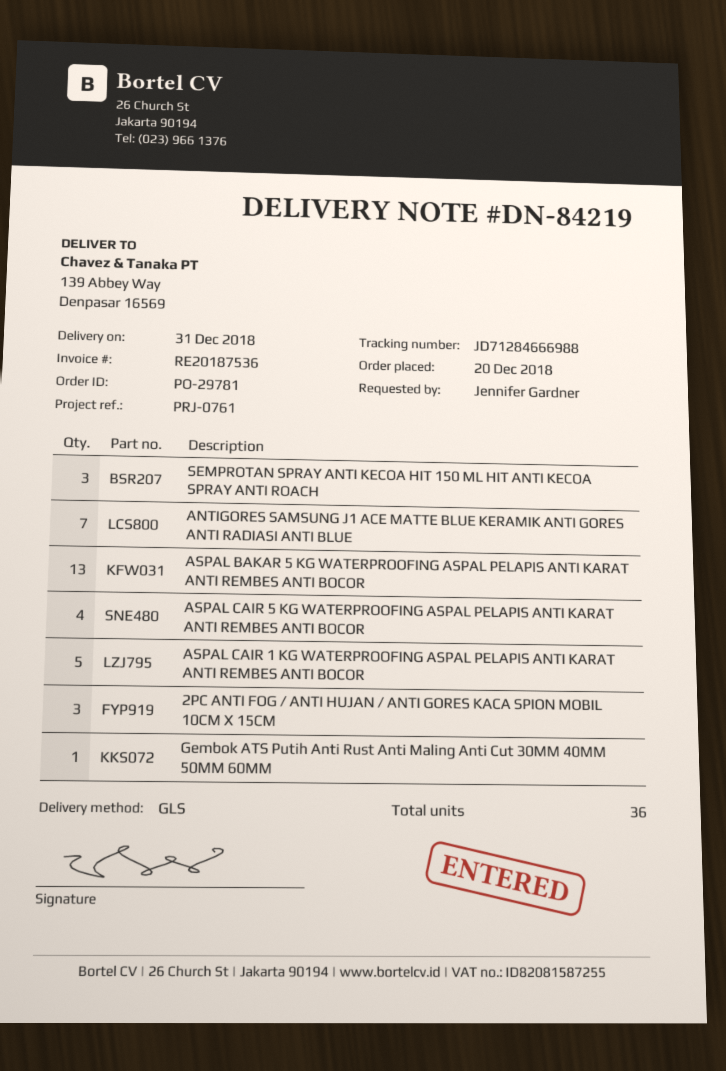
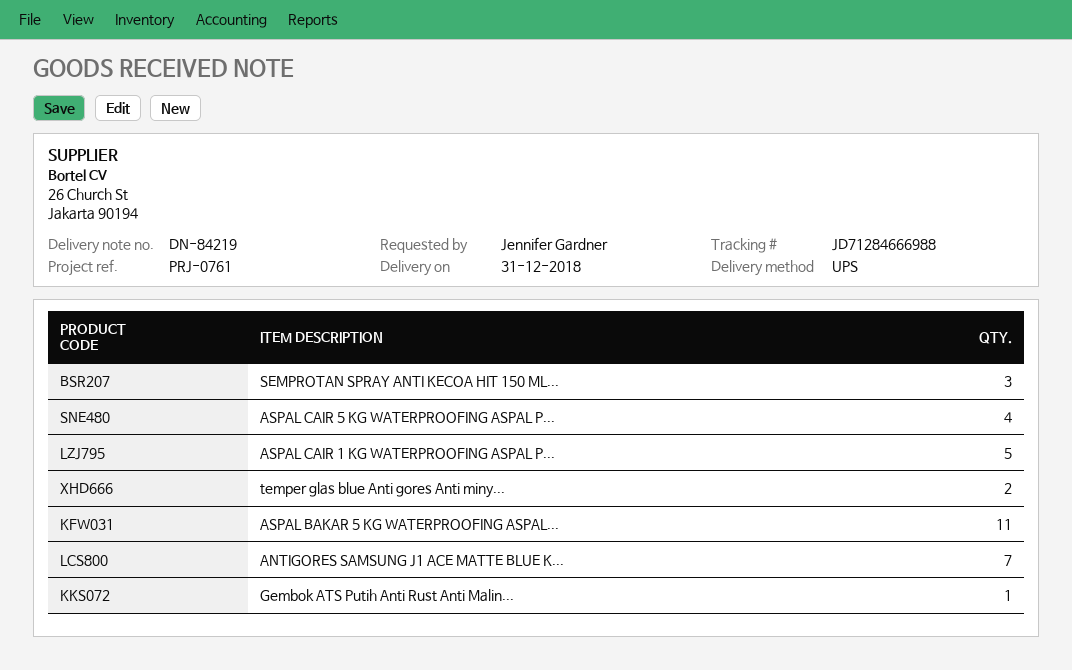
shipping method: GLS -> UPS
ASPAL BAKAR 5 KG WATERPROOFING ASPAL PELAPIS ANTI KARAT ANTI REMBES ANTI BOCOR: 13 -> 11
2PC ANTI FOG / ANTI HUJAN / ANTI GORES KACA SPION MOBIL 10CM X 15CM: 3 -> none
temper glas blue Anti gores Anti miny...: none -> 2

